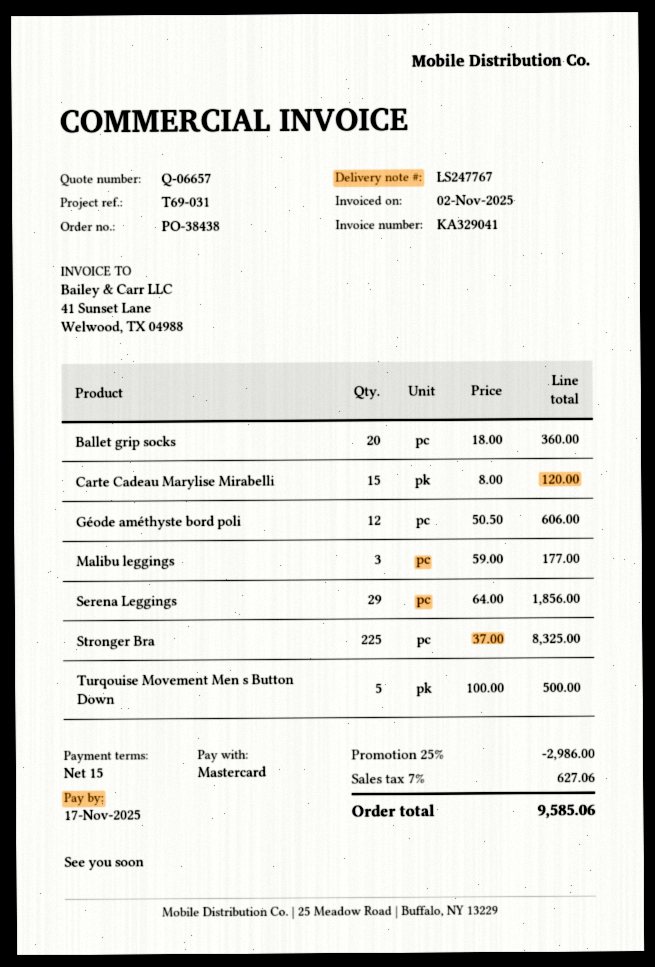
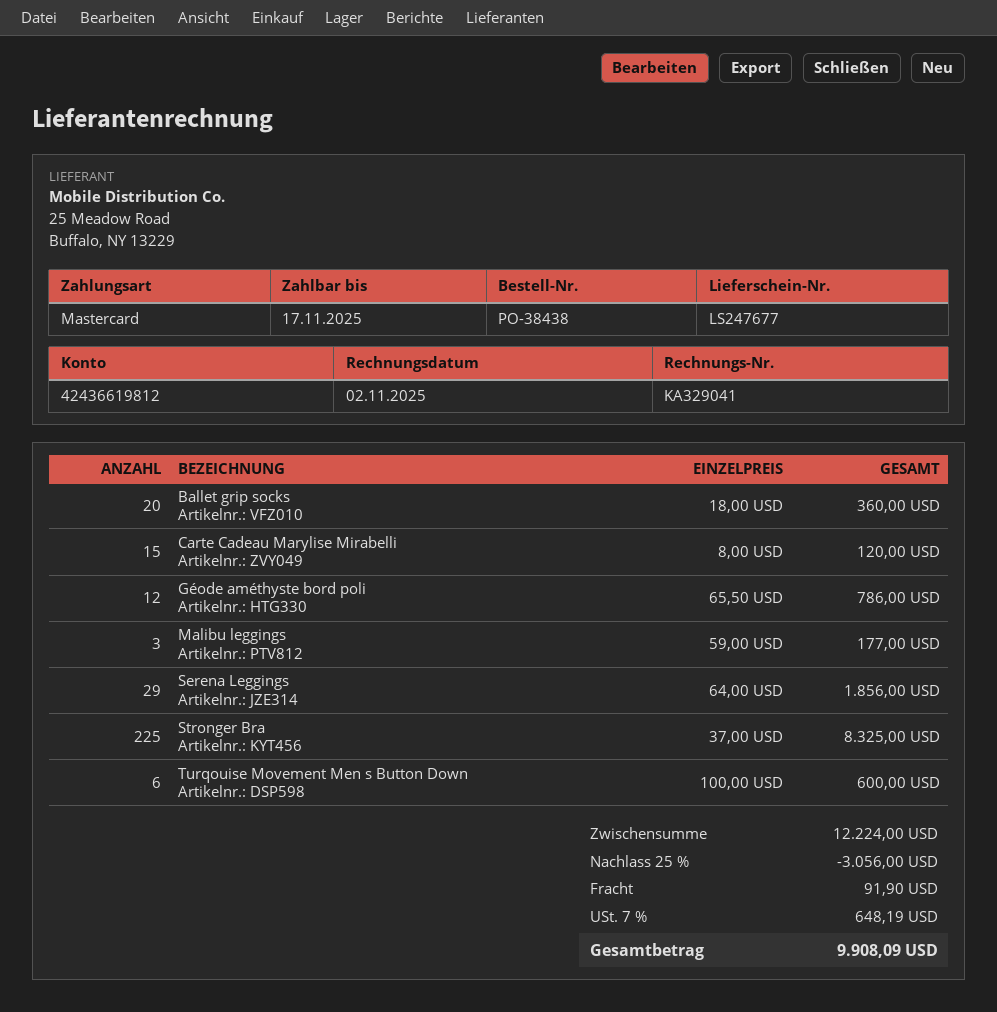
delivery note number: LS247767 -> LS247677
Géode améthyste bord poli: 12 x 50.50 = 606.00 -> 12 x 65.50 = 786.00
Turqouise Movement Men s Button Down: 5 x 100.00 = 500.00 -> 6 x 100.00 = 600.00
discount: 25% = 2986.00 -> 25% = 3056.00
shipping: none -> 91.90
tax: 7% = 627.06 -> 7% = 648.19
total: 9585.06 -> 9908.09

